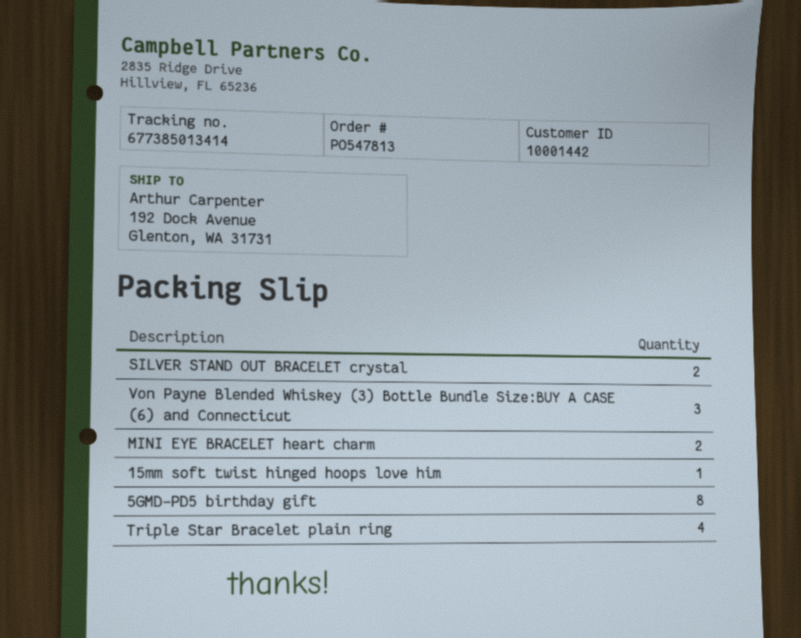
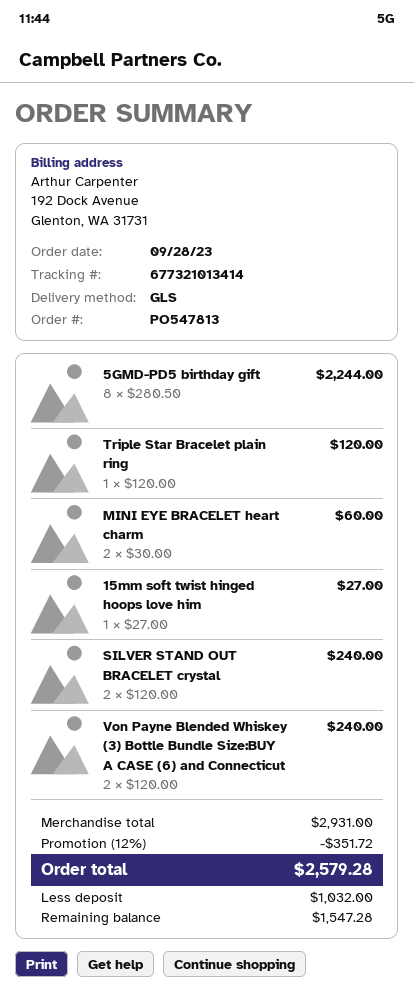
tracking number: 677385013414 -> 677321013414
Von Payne Blended Whiskey (3) Bottle Bundle Size:BUY A CASE (6) and Connecticut: 3 -> 2
Triple Star Bracelet plain ring: 4 -> 1

